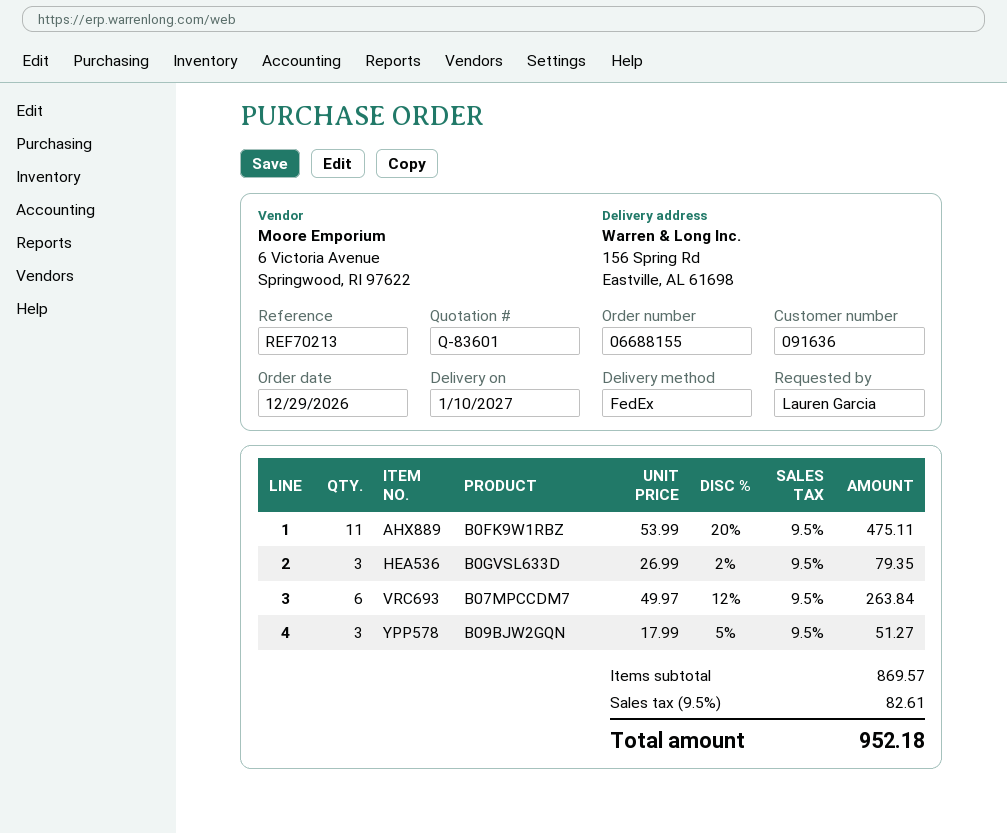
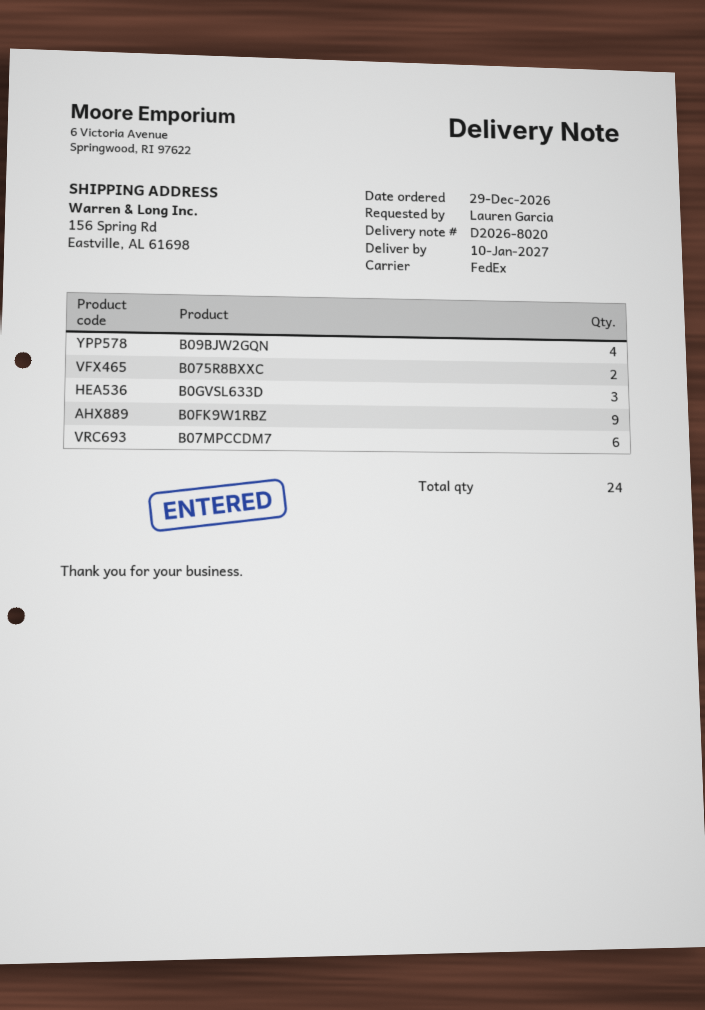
B0FK9W1RBZ: 11 -> 9
B09BJW2GQN: 3 -> 4
B075R8BXXC: none -> 2

